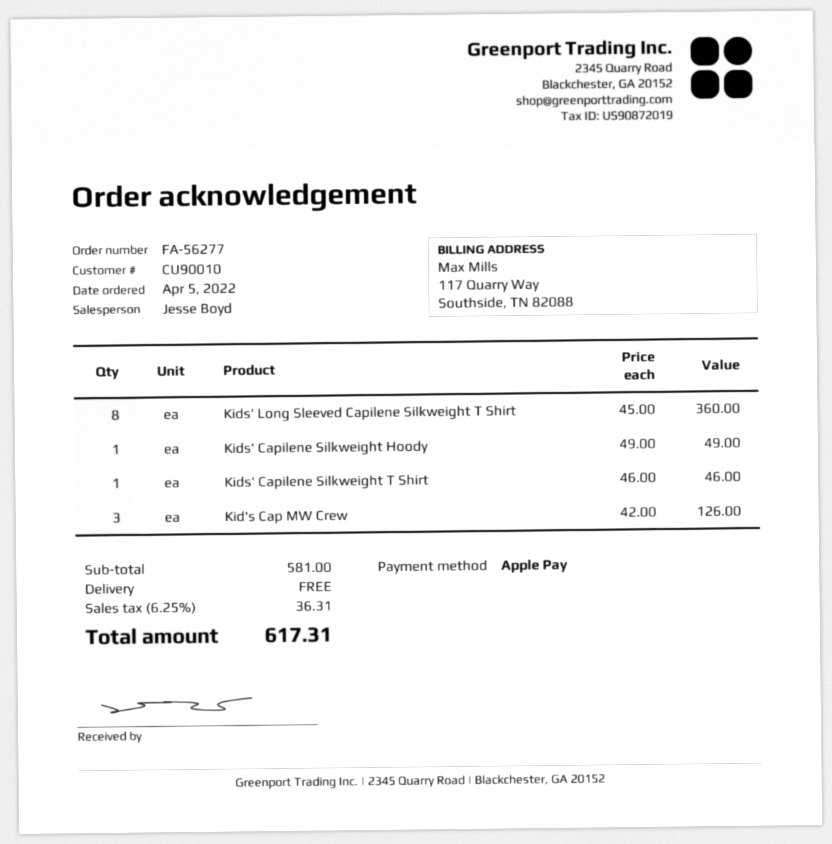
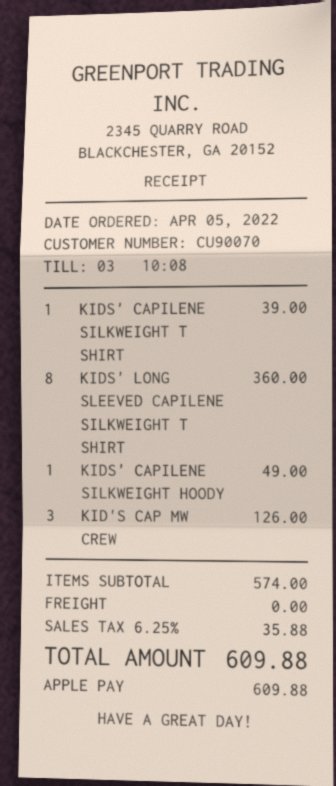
customer number: CU90010 -> CU90070
Kids' Capilene Silkweight T Shirt: 1 for 46.00 -> 1 for 39.00
subtotal: 581.00 -> 574.00
tax: 6.25% = 36.31 -> 6.25% = 35.88
total: 617.31 -> 609.88

